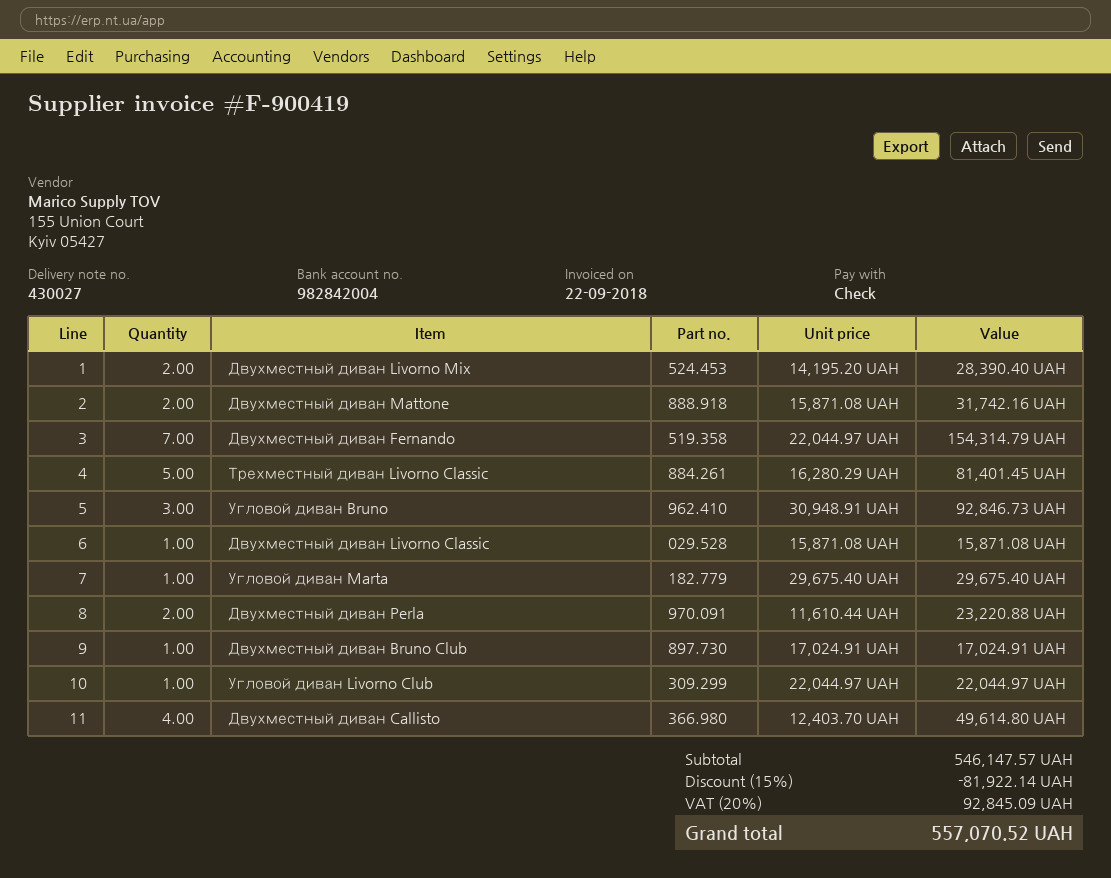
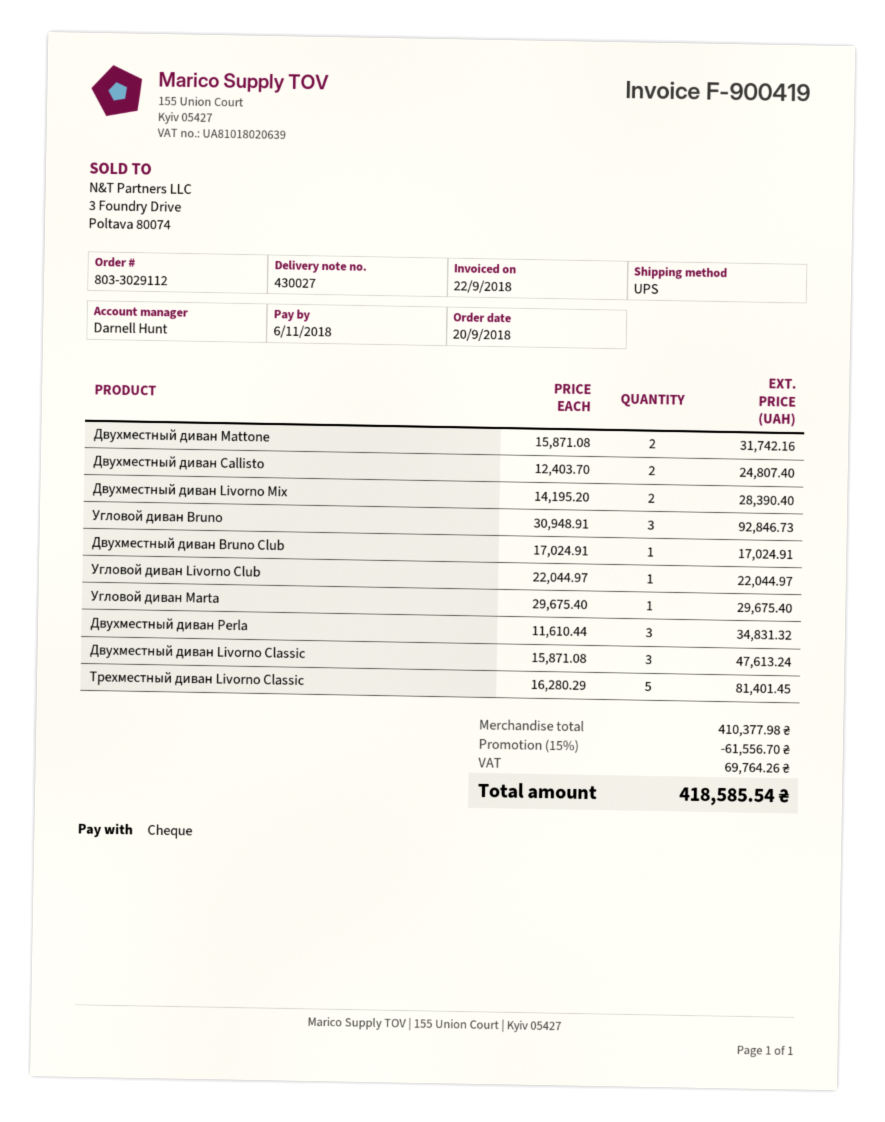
Двухместный диван Fernando: 7 x 22044.97 = 154314.79 -> none
Двухместный диван Livorno Classic: 1 x 15871.08 = 15871.08 -> 3 x 15871.08 = 47613.24
Двухместный диван Perla: 2 x 11610.44 = 23220.88 -> 3 x 11610.44 = 34831.32
Двухместный диван Callisto: 4 x 12403.70 = 49614.80 -> 2 x 12403.70 = 24807.40
subtotal: 546147.57 -> 410377.98
discount: 15% = 81922.14 -> 15% = 61556.70
tax: 92845.09 -> 69764.26
total: 557070.52 -> 418585.54

